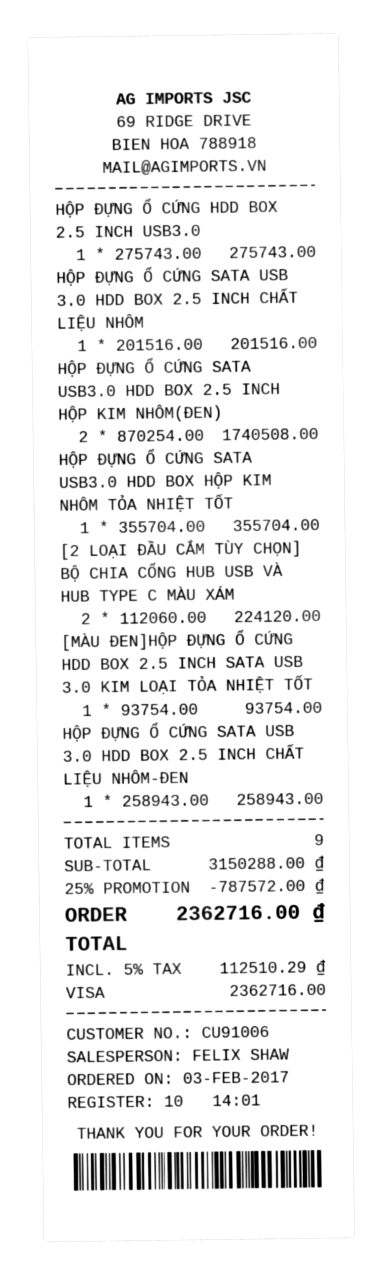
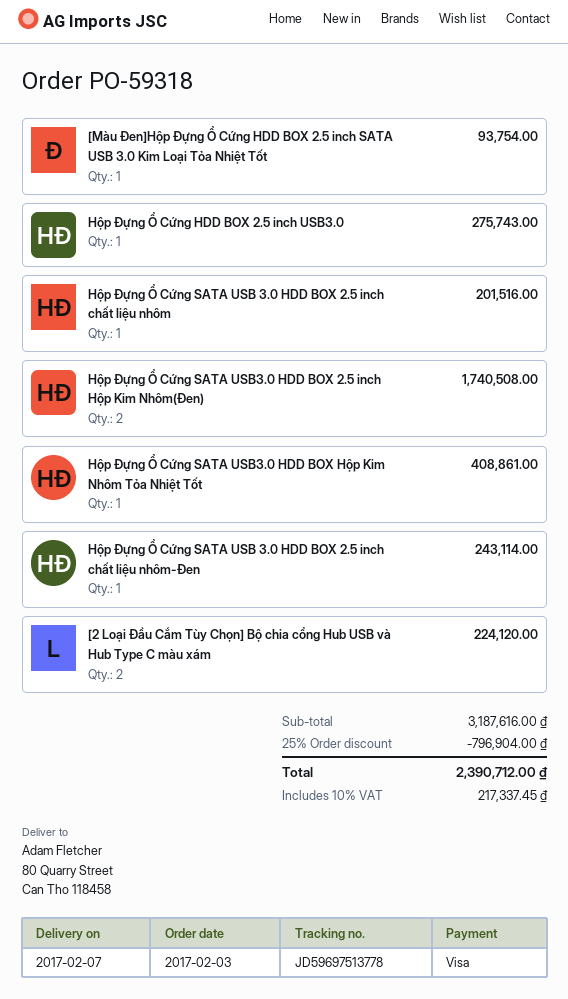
HỘP ĐỰNG Ổ CỨNG SATA USB3.0 HDD BOX HỘP KIM NHÔM TỎA NHIỆT TỐT: 1 for 355704.00 -> 1 for 408861.00
HỘP ĐỰNG Ổ CỨNG SATA USB 3.0 HDD BOX 2.5 INCH CHẤT LIỆU NHÔM-ĐEN: 1 for 258943.00 -> 1 for 243114.00
subtotal: 3150288.00 -> 3187616.00
discount: 25% = 787572.00 -> 25% = 796904.00
tax: 5% = 112510.29 -> 10% = 217337.45
total: 2362716.00 -> 2390712.00

